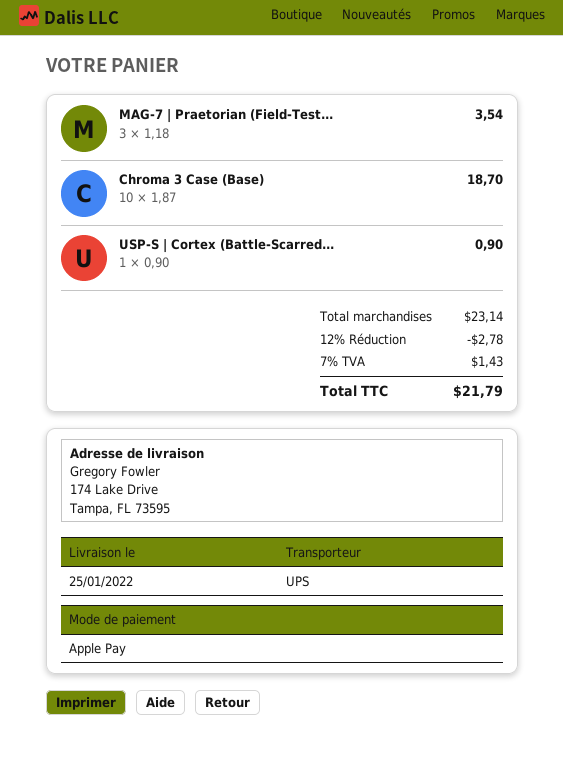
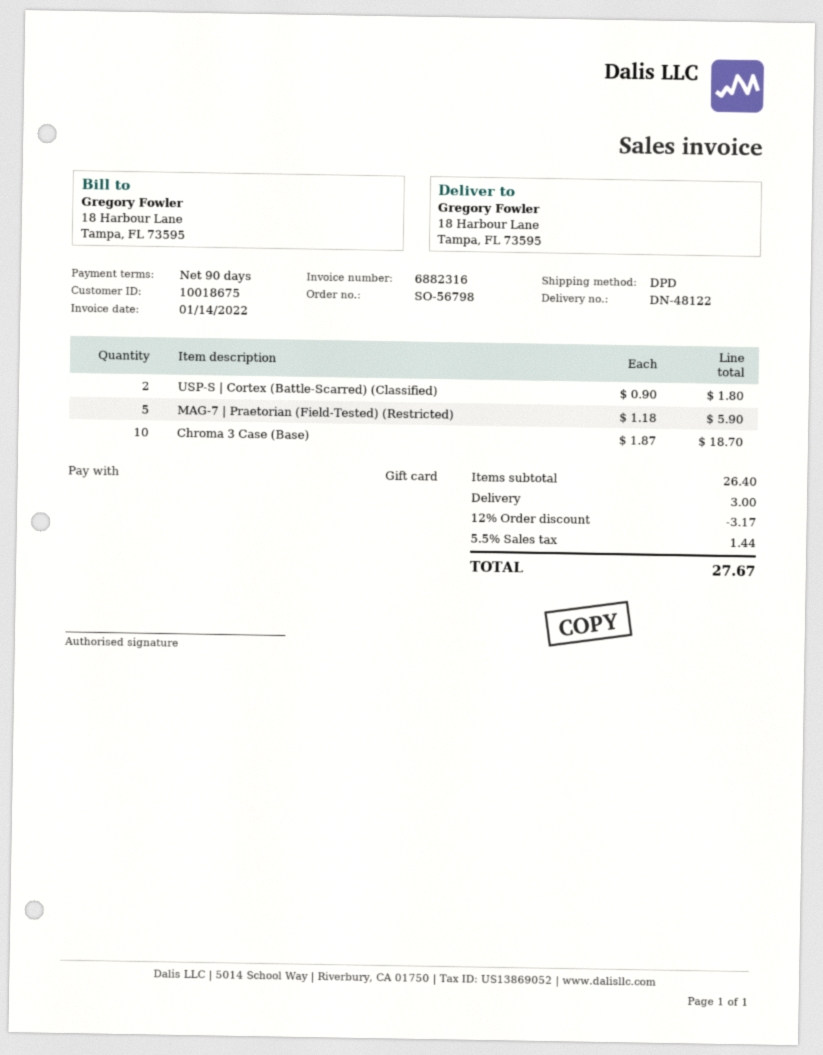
payment method: Apple Pay -> gift card
shipping method: UPS -> DPD
ship to: 174 Lake Drive, Tampa, FL 73595 -> 18 Harbour Lane, Tampa, FL 73595
MAG-7 | Praetorian (Field-Test...: 3 x 1.18 = 3.54 -> 5 x 1.18 = 5.90
USP-S | Cortex (Battle-Scarred...: 1 x 0.90 = 0.90 -> 2 x 0.90 = 1.80
subtotal: 23.14 -> 26.40
discount: 12% = 2.78 -> 12% = 3.17
shipping: none -> 3.00
tax: 7% = 1.43 -> 5.5% = 1.44
total: 21.79 -> 27.67

